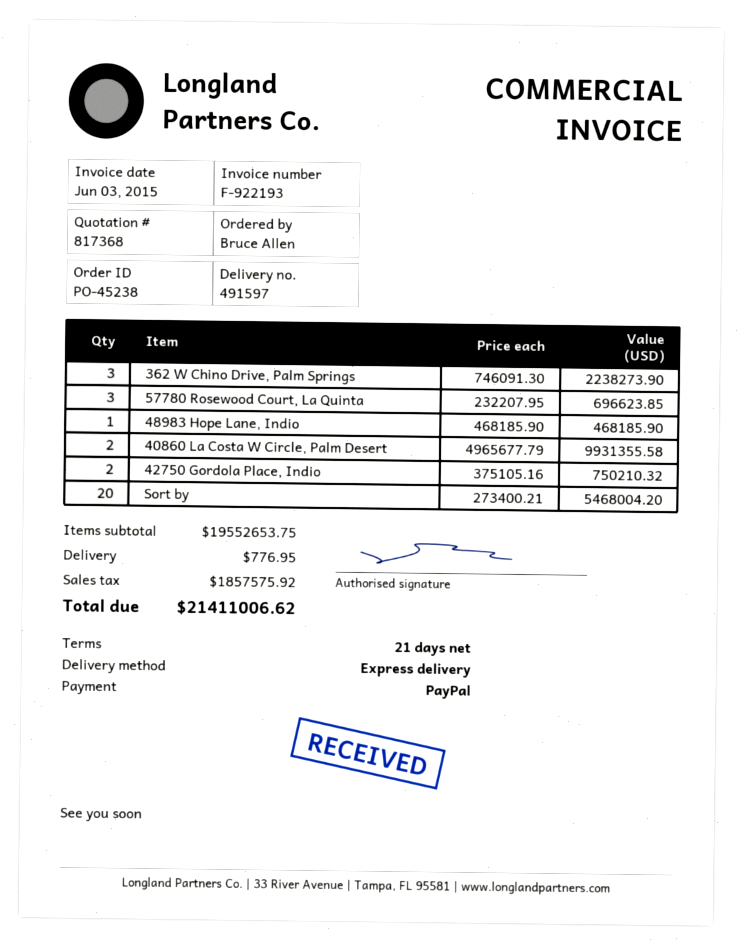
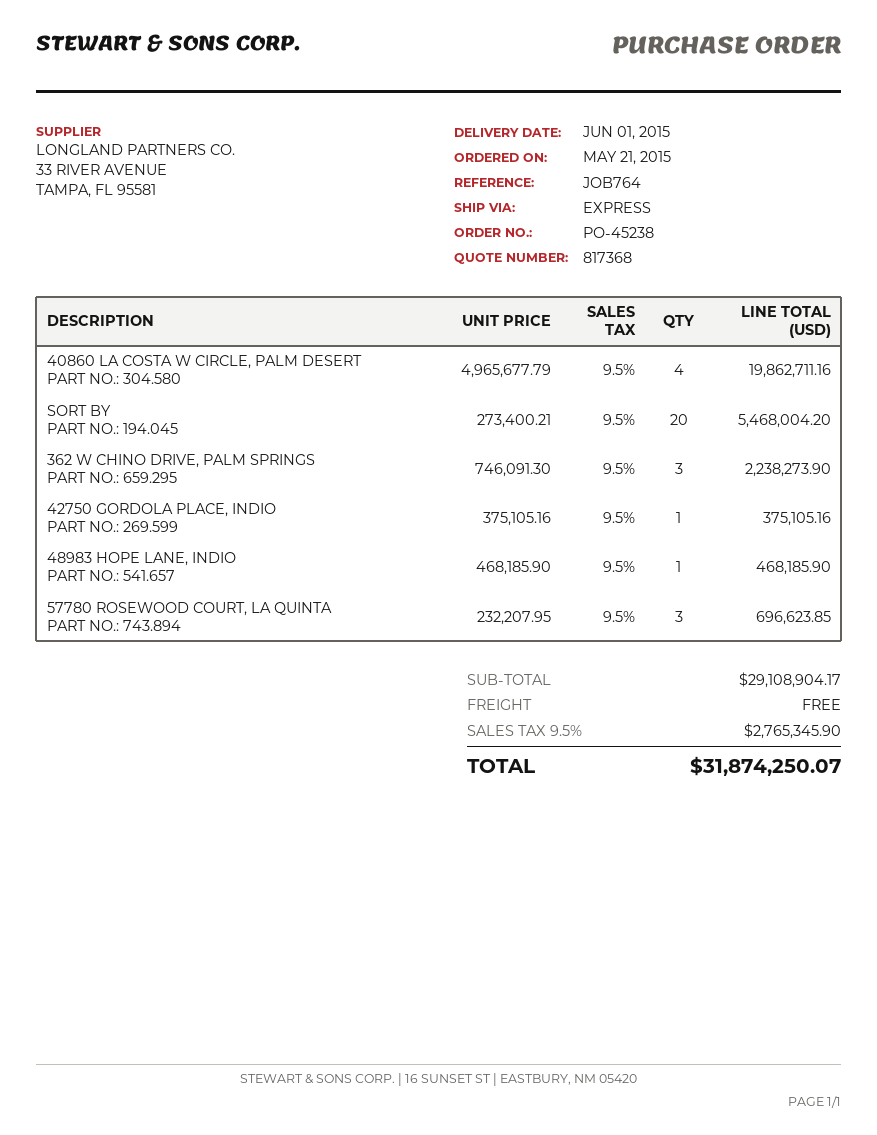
40860 La Costa W Circle, Palm Desert: 2 x 4965677.79 = 9931355.58 -> 4 x 4965677.79 = 19862711.16
42750 Gordola Place, Indio: 2 x 375105.16 = 750210.32 -> 1 x 375105.16 = 375105.16
subtotal: 19552653.75 -> 29108904.17
shipping: 776.95 -> 0.00
tax: 1857575.92 -> 2765345.90
total: 21411006.62 -> 31874250.07

